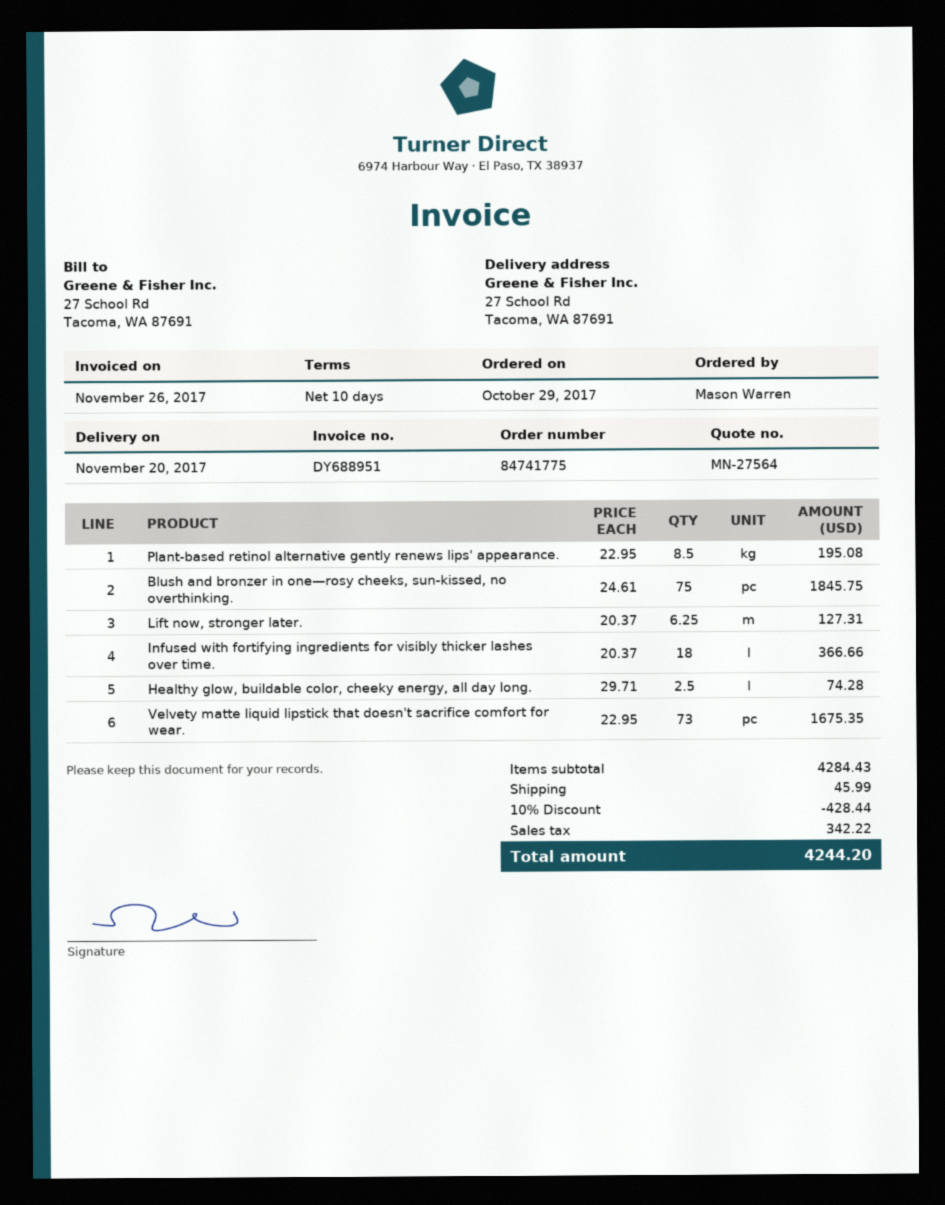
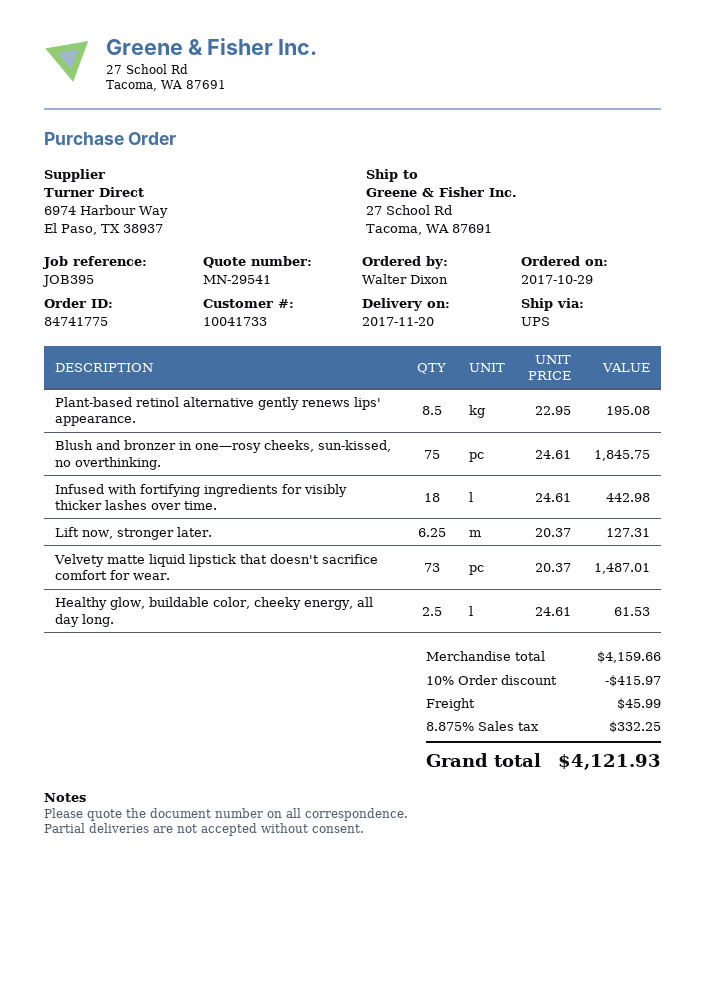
quote number: MN-27564 -> MN-29541
ordered by: Mason Warren -> Walter Dixon
Infused with fortifying ingredients for visibly thicker lashes over time.: 18 x 20.37 = 366.66 -> 18 x 24.61 = 442.98
Healthy glow, buildable color, cheeky energy, all day long.: 2.5 x 29.71 = 74.28 -> 2.5 x 24.61 = 61.53
Velvety matte liquid lipstick that doesn't sacrifice comfort for wear.: 73 x 22.95 = 1675.35 -> 73 x 20.37 = 1487.01
subtotal: 4284.43 -> 4159.66
discount: 10% = 428.44 -> 10% = 415.97
tax: 342.22 -> 332.25
total: 4244.20 -> 4121.93

